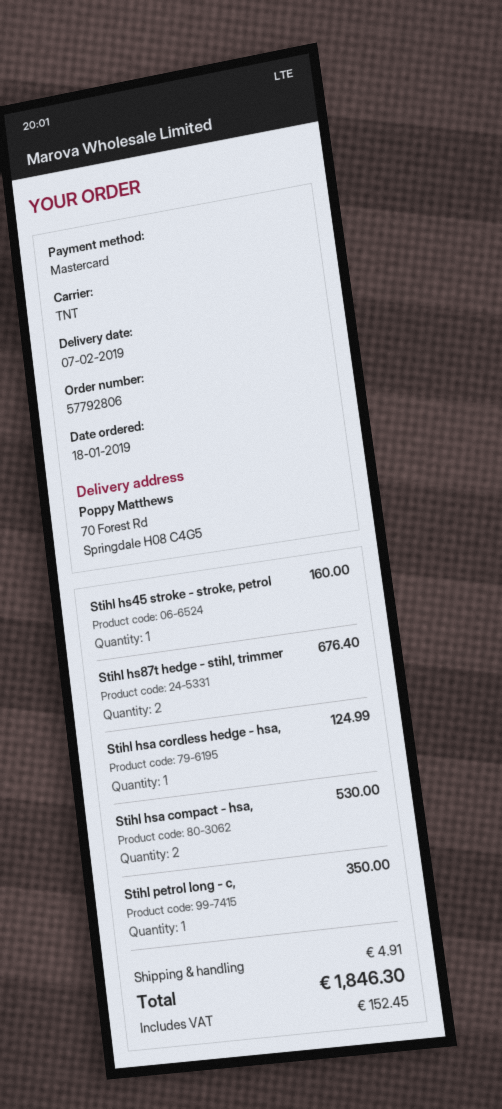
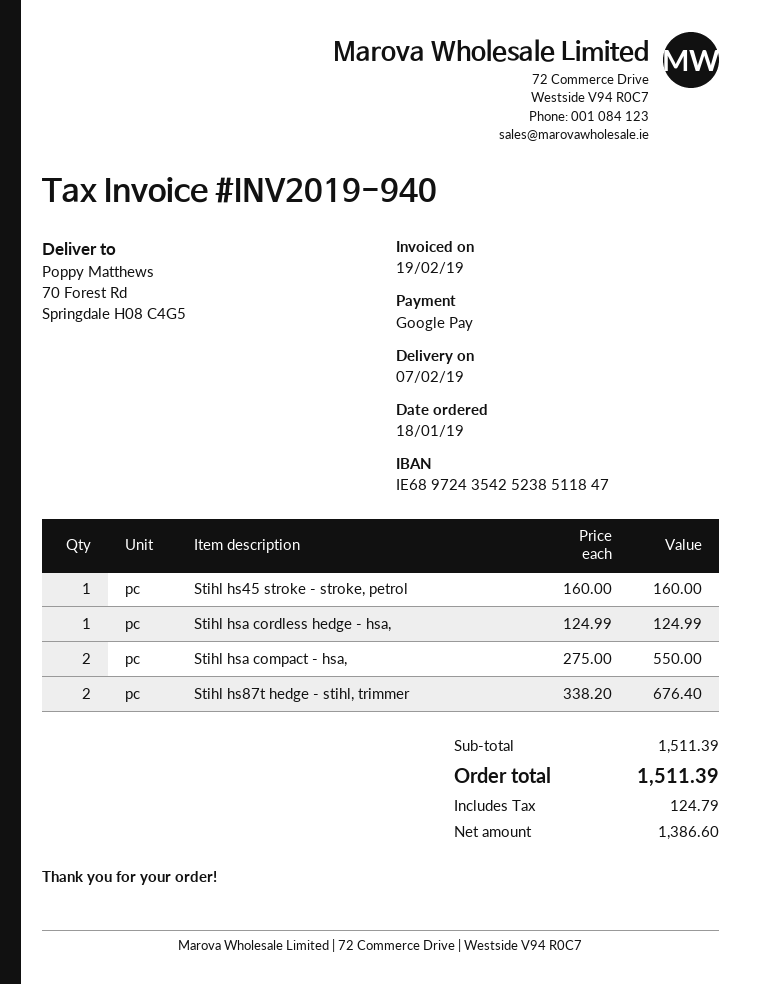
payment method: Mastercard -> Google Pay
Stihl hsa compact - hsa,: 2 for 530.00 -> 2 for 550.00
Stihl petrol long - c,: 1 for 350.00 -> none
shipping: 4.91 -> none
tax: 152.45 -> 124.79
total: 1846.30 -> 1511.39

